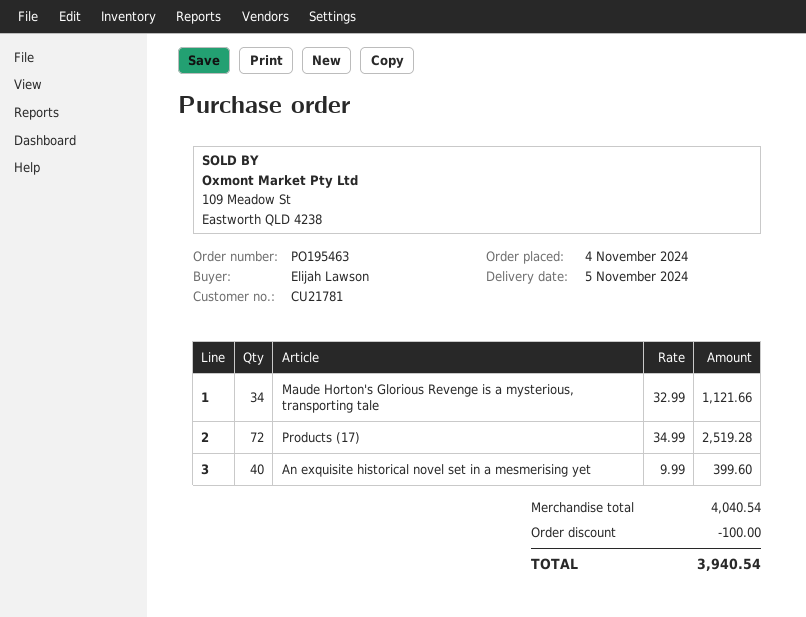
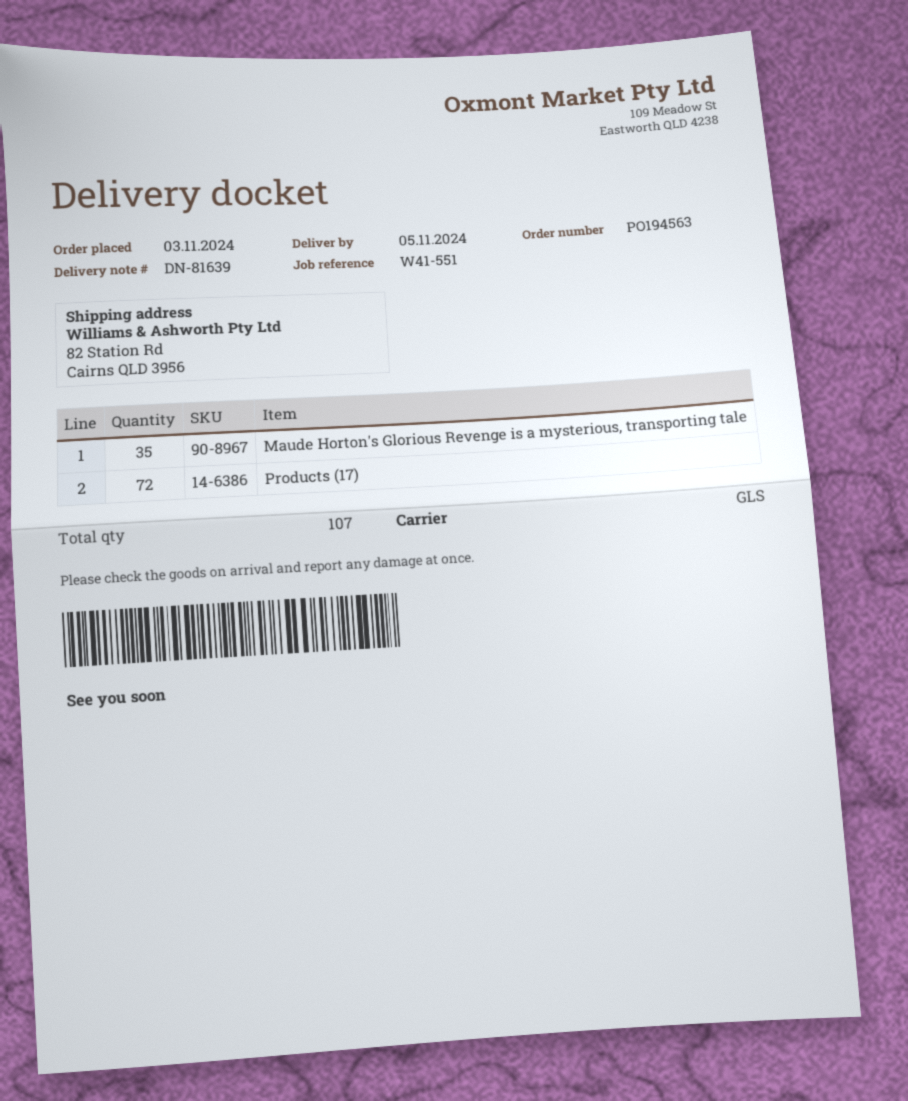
order number: PO195463 -> PO194563
order date: 2024-11-04 -> 2024-11-03
Maude Horton's Glorious Revenge is a mysterious, transporting tale: 34 -> 35
An exquisite historical novel set in a mesmerising yet: 40 -> none

